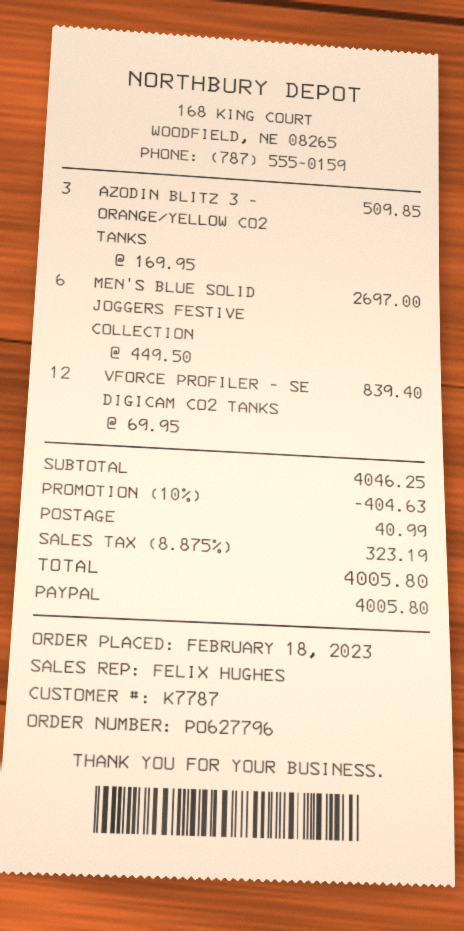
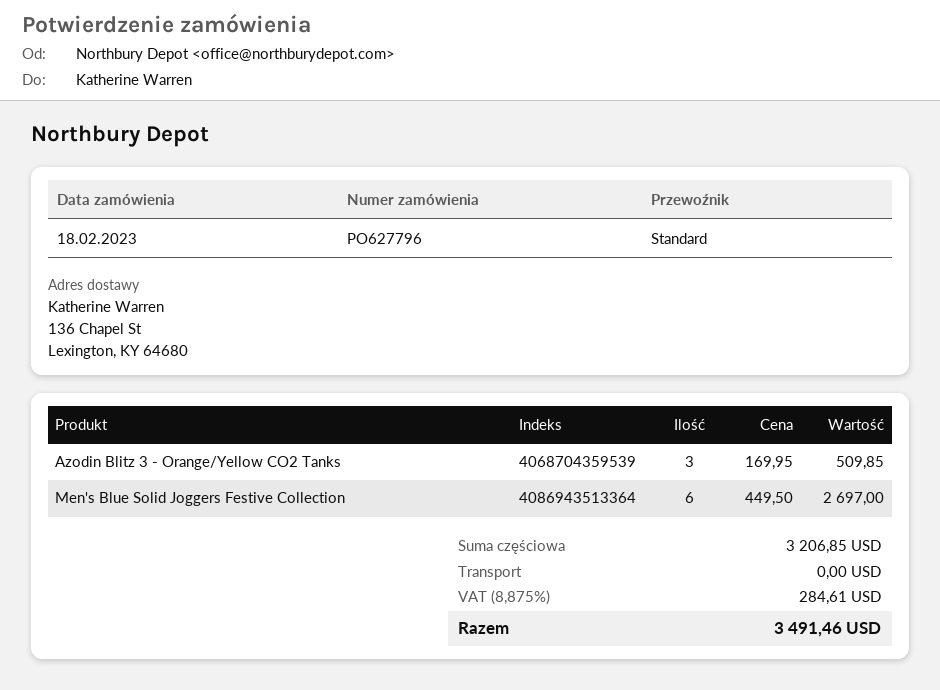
VFORCE PROFILER - SE DIGICAM CO2 TANKS: 12 x 69.95 = 839.40 -> none
subtotal: 4046.25 -> 3206.85
discount: 10% = 404.63 -> none
shipping: 40.99 -> 0.00
tax: 8.875% = 323.19 -> 8.875% = 284.61
total: 4005.80 -> 3491.46

